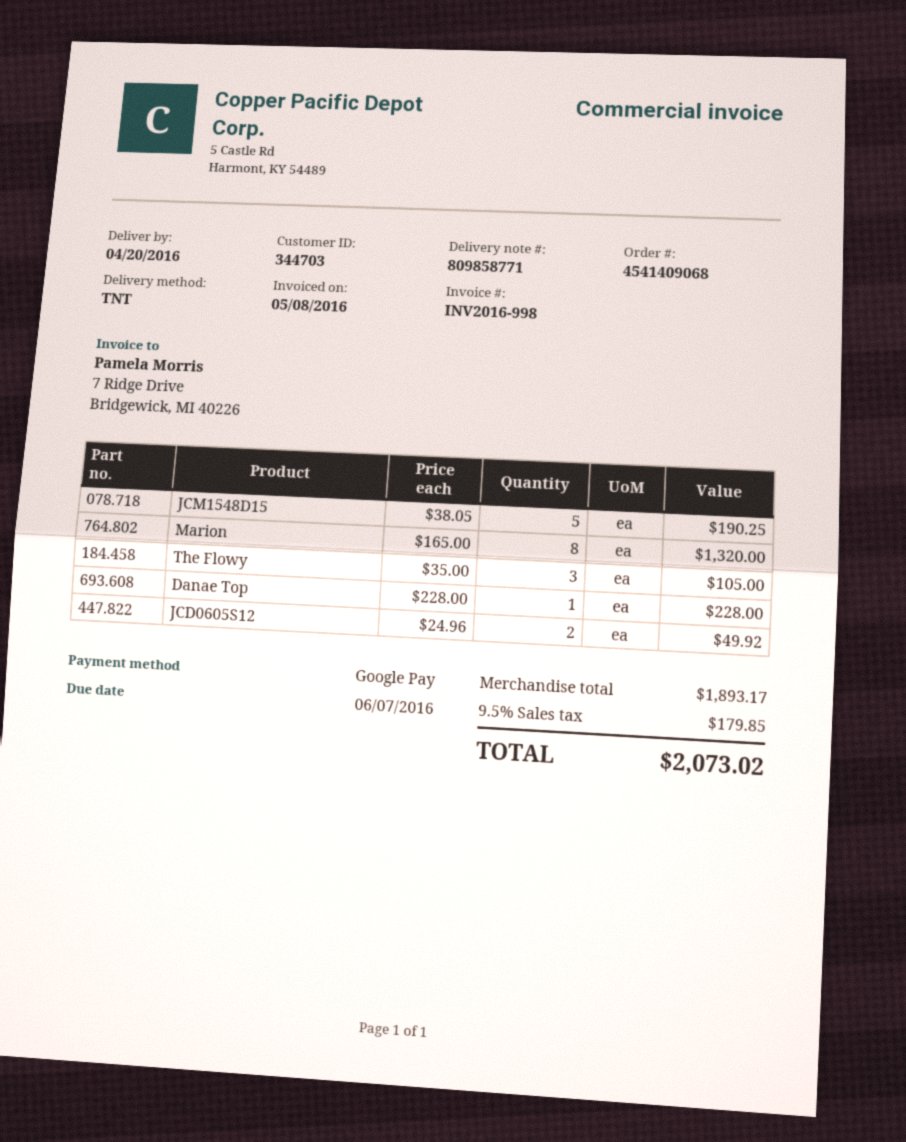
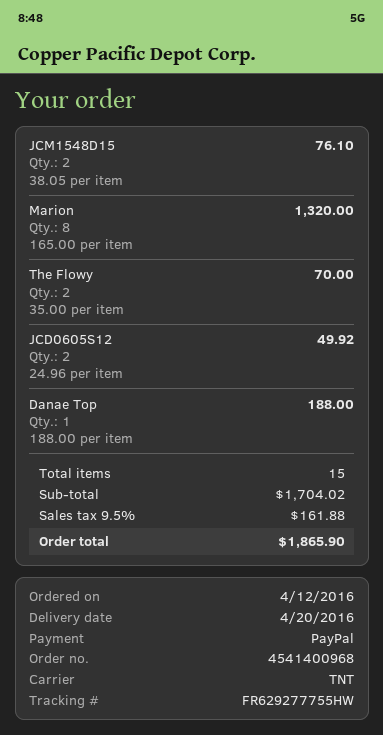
order number: 4541409068 -> 4541400968
payment method: Google Pay -> PayPal
JCM1548D15: 5 x 38.05 = 190.25 -> 2 x 38.05 = 76.10
The Flowy: 3 x 35.00 = 105.00 -> 2 x 35.00 = 70.00
Danae Top: 1 x 228.00 = 228.00 -> 1 x 188.00 = 188.00
subtotal: 1893.17 -> 1704.02
tax: 9.5% = 179.85 -> 9.5% = 161.88
total: 2073.02 -> 1865.90

